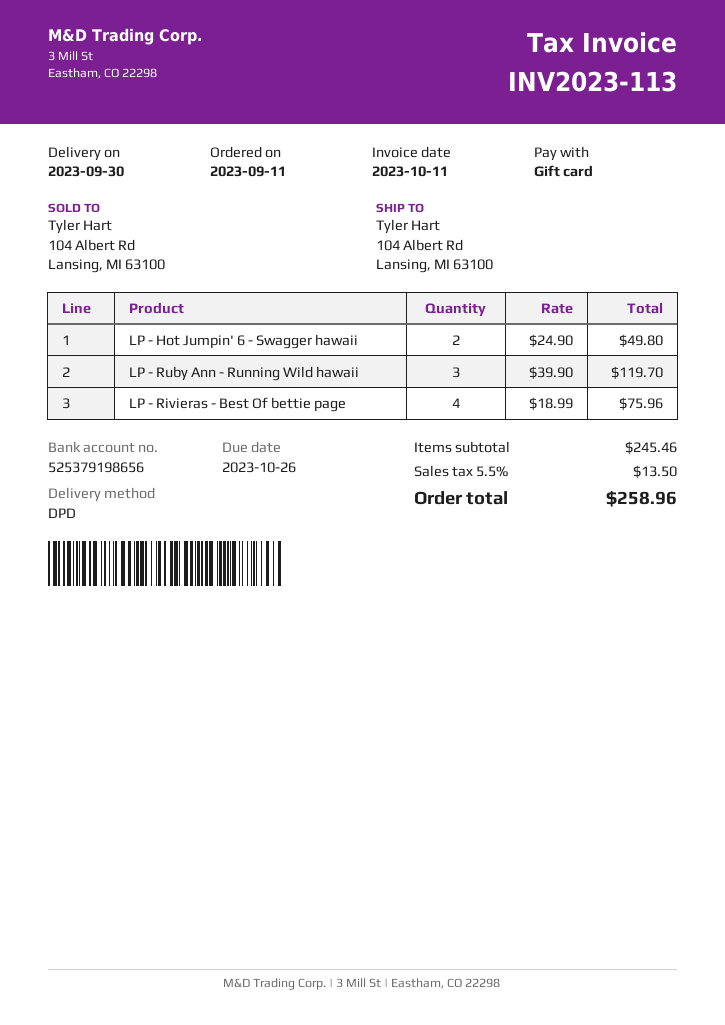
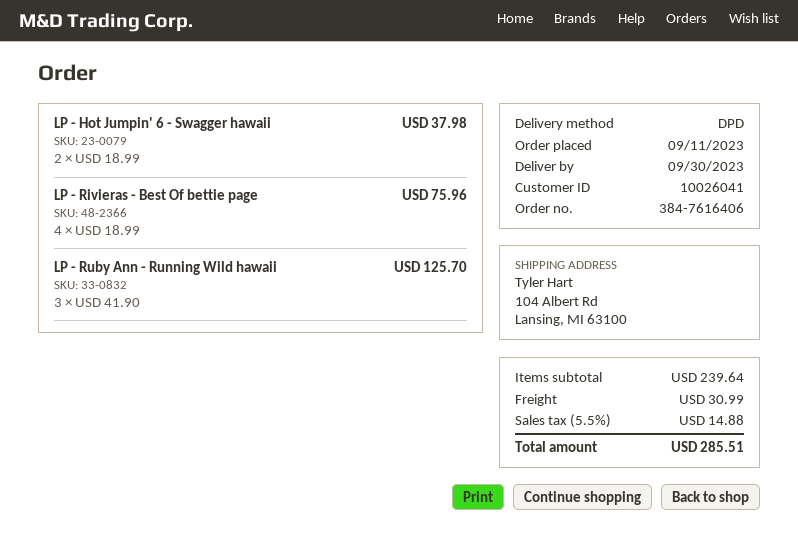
LP - Hot Jumpin' 6 - Swagger hawaii: 2 x 24.90 = 49.80 -> 2 x 18.99 = 37.98
LP - Ruby Ann - Running Wild hawaii: 3 x 39.90 = 119.70 -> 3 x 41.90 = 125.70
subtotal: 245.46 -> 239.64
shipping: none -> 30.99
tax: 5.5% = 13.50 -> 5.5% = 14.88
total: 258.96 -> 285.51

